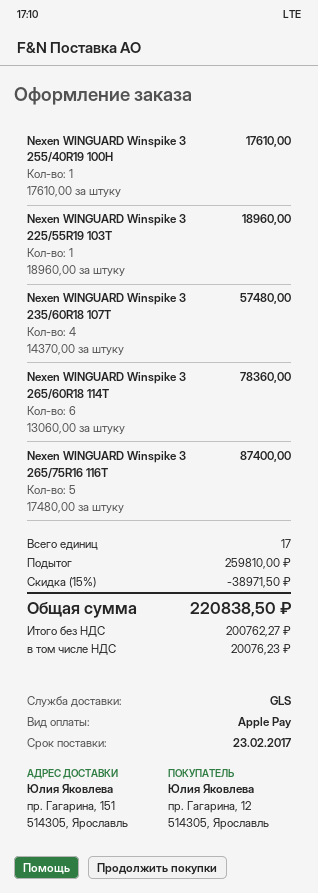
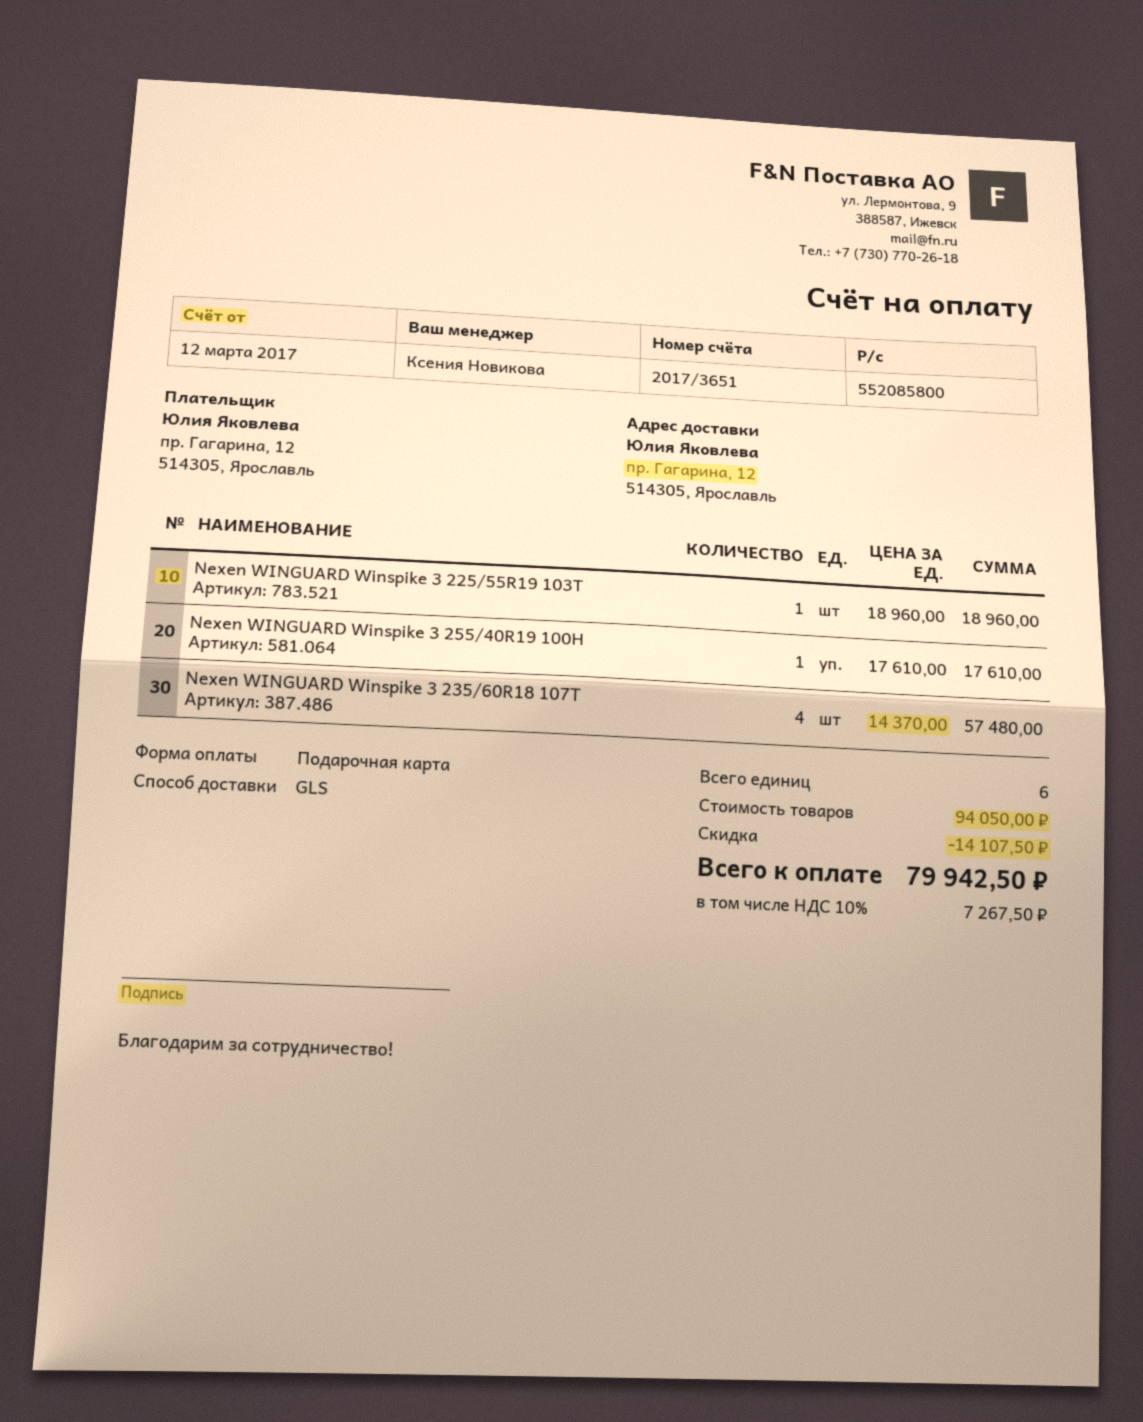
payment method: Apple Pay -> gift card
ship to: пр. Гагарина, 151, 514305, Ярославль -> пр. Гагарина, 12, 514305, Ярославль
Nexen WINGUARD Winspike 3 265/60R18 114T: 6 x 13060.00 = 78360.00 -> none
Nexen WINGUARD Winspike 3 265/75R16 116T: 5 x 17480.00 = 87400.00 -> none
total quantity: 17 -> 6
subtotal: 259810.00 -> 94050.00
discount: 38971.50 -> 14107.50
tax: 20076.23 -> 7267.50
total: 220838.50 -> 79942.50

